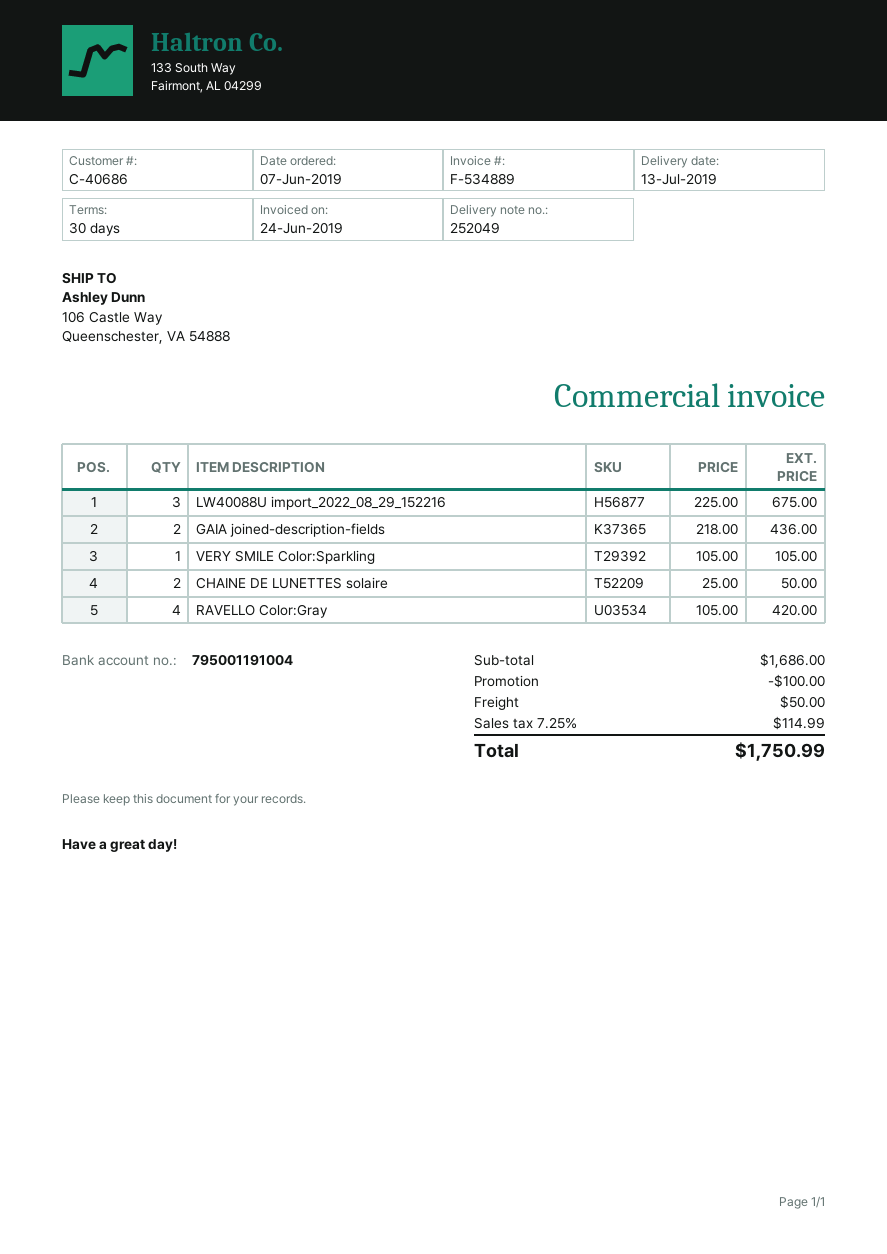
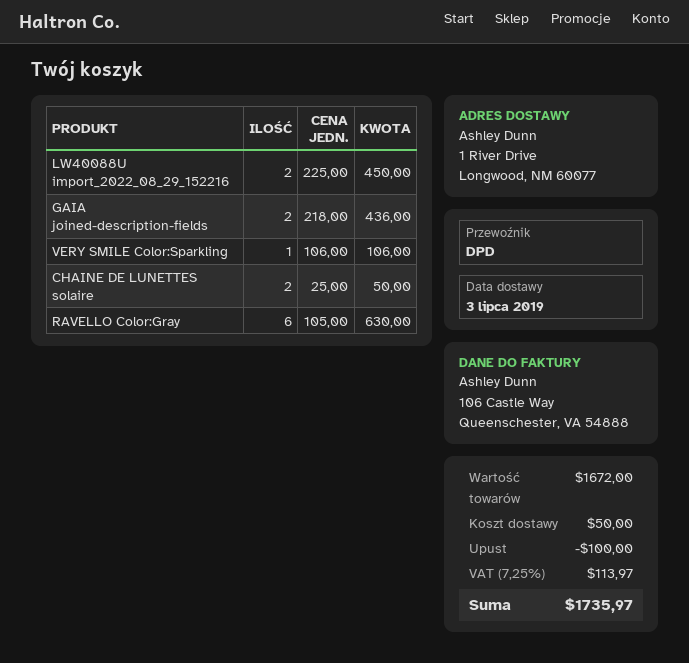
delivery date: 2019-07-13 -> 2019-07-03
ship to: 106 Castle Way, Queenschester, VA 54888 -> 1 River Drive, Longwood, NM 60077
LW40088U import_2022_08_29_152216: 3 x 225.00 = 675.00 -> 2 x 225.00 = 450.00
VERY SMILE Color:Sparkling: 1 x 105.00 = 105.00 -> 1 x 106.00 = 106.00
RAVELLO Color:Gray: 4 x 105.00 = 420.00 -> 6 x 105.00 = 630.00
subtotal: 1686.00 -> 1672.00
tax: 7.25% = 114.99 -> 7.25% = 113.97
total: 1750.99 -> 1735.97

